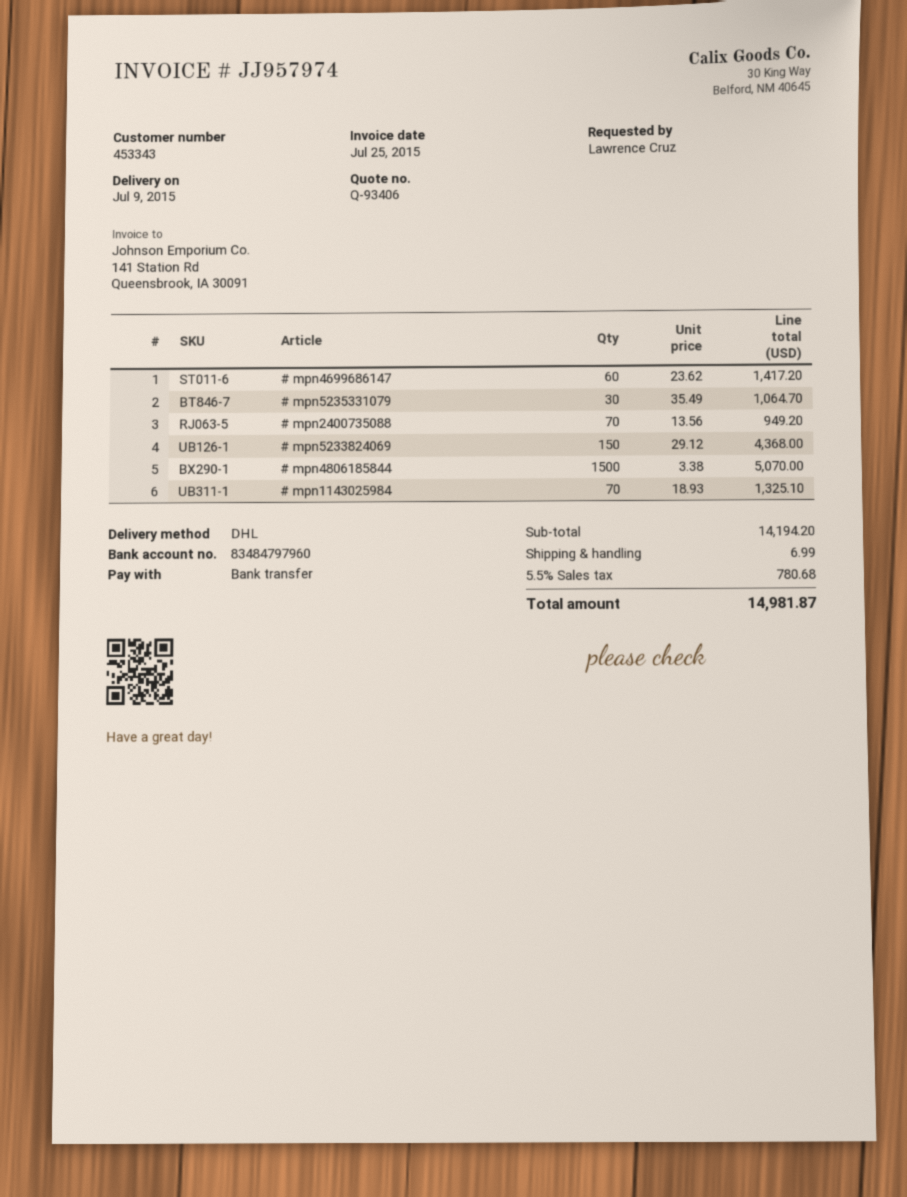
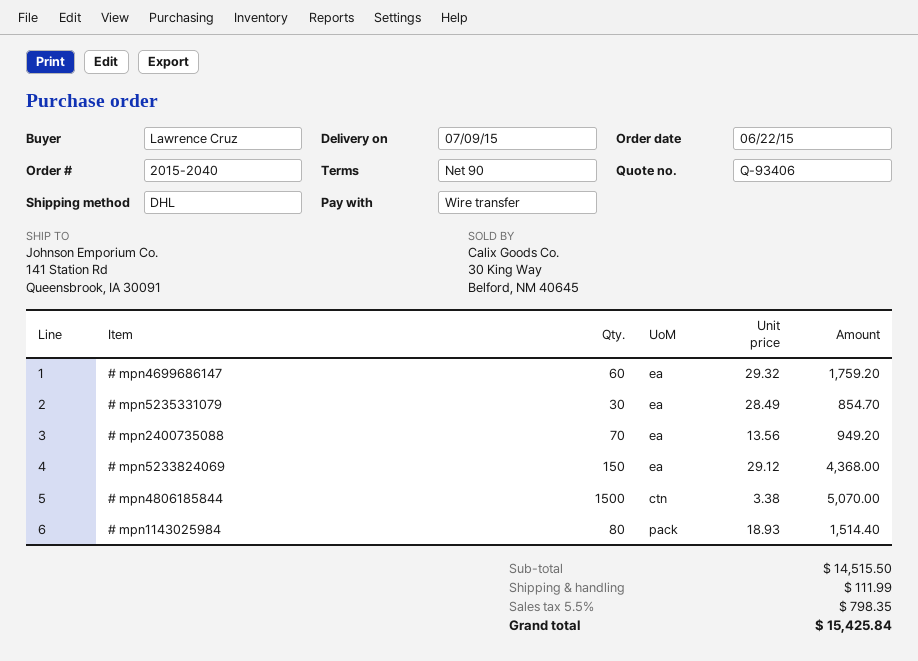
# mpn4699686147: 60 x 23.62 = 1417.20 -> 60 x 29.32 = 1759.20
# mpn5235331079: 30 x 35.49 = 1064.70 -> 30 x 28.49 = 854.70
# mpn1143025984: 70 x 18.93 = 1325.10 -> 80 x 18.93 = 1514.40
subtotal: 14194.20 -> 14515.50
shipping: 6.99 -> 111.99
tax: 5.5% = 780.68 -> 5.5% = 798.35
total: 14981.87 -> 15425.84

